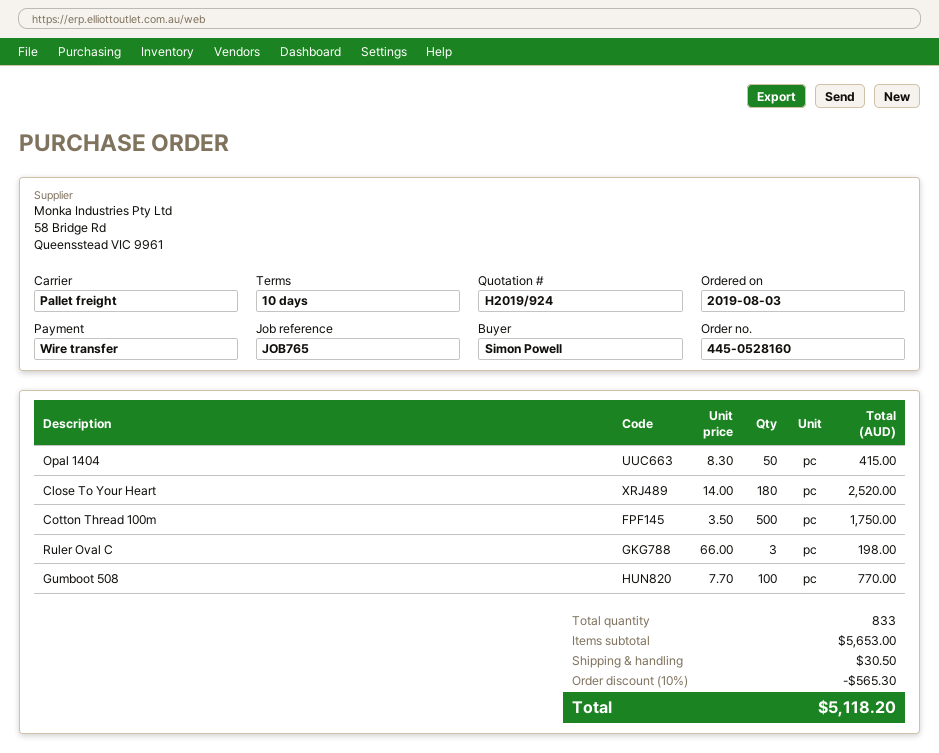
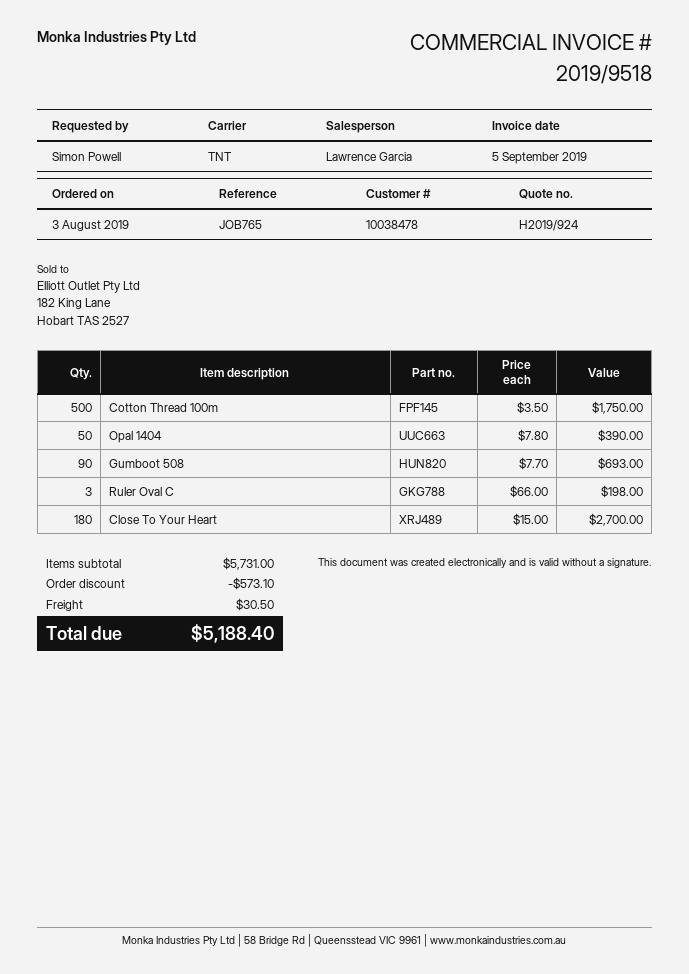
shipping method: pallet freight -> TNT
Opal 1404: 50 x 8.30 = 415.00 -> 50 x 7.80 = 390.00
Close To Your Heart: 180 x 14.00 = 2520.00 -> 180 x 15.00 = 2700.00
Gumboot 508: 100 x 7.70 = 770.00 -> 90 x 7.70 = 693.00
subtotal: 5653.00 -> 5731.00
discount: 565.30 -> 573.10
total: 5118.20 -> 5188.40

